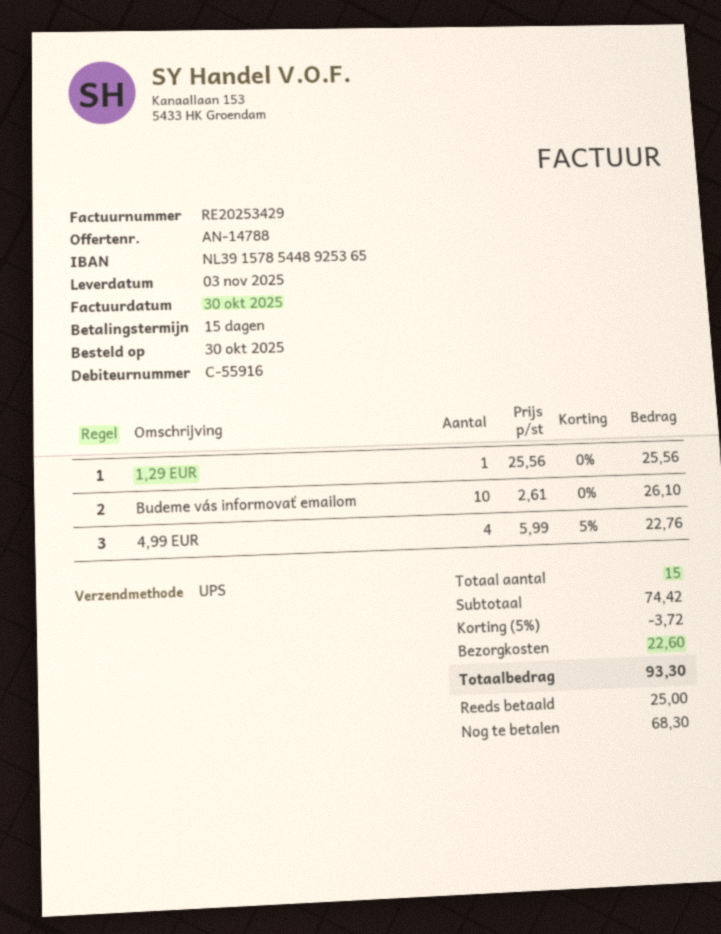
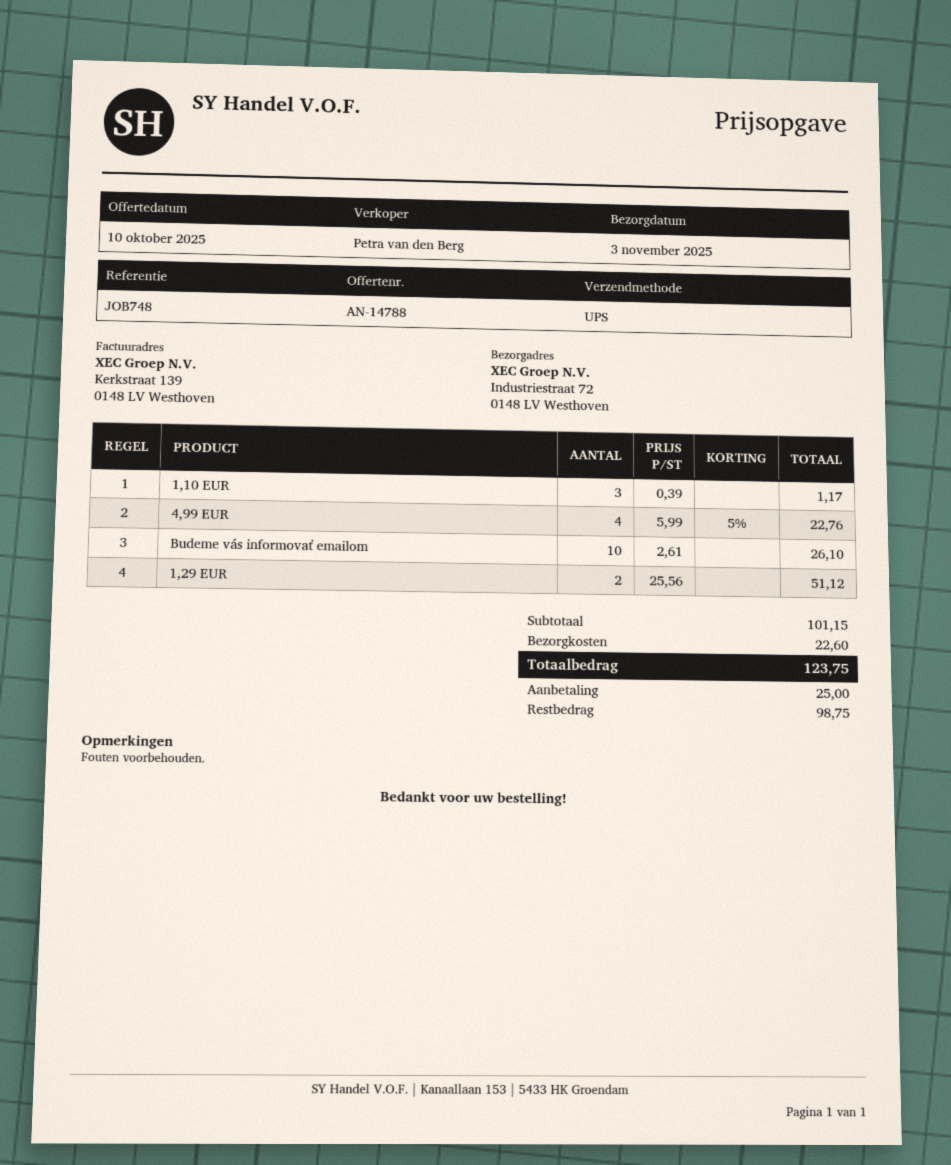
1,29 EUR: 1 x 25.56 = 25.56 -> 2 x 25.56 = 51.12
1,10 EUR: none -> 3 x 0.39 = 1.17
subtotal: 74.42 -> 101.15
discount: 5% = 3.72 -> none
total: 93.30 -> 123.75
balance: 68.30 -> 98.75

